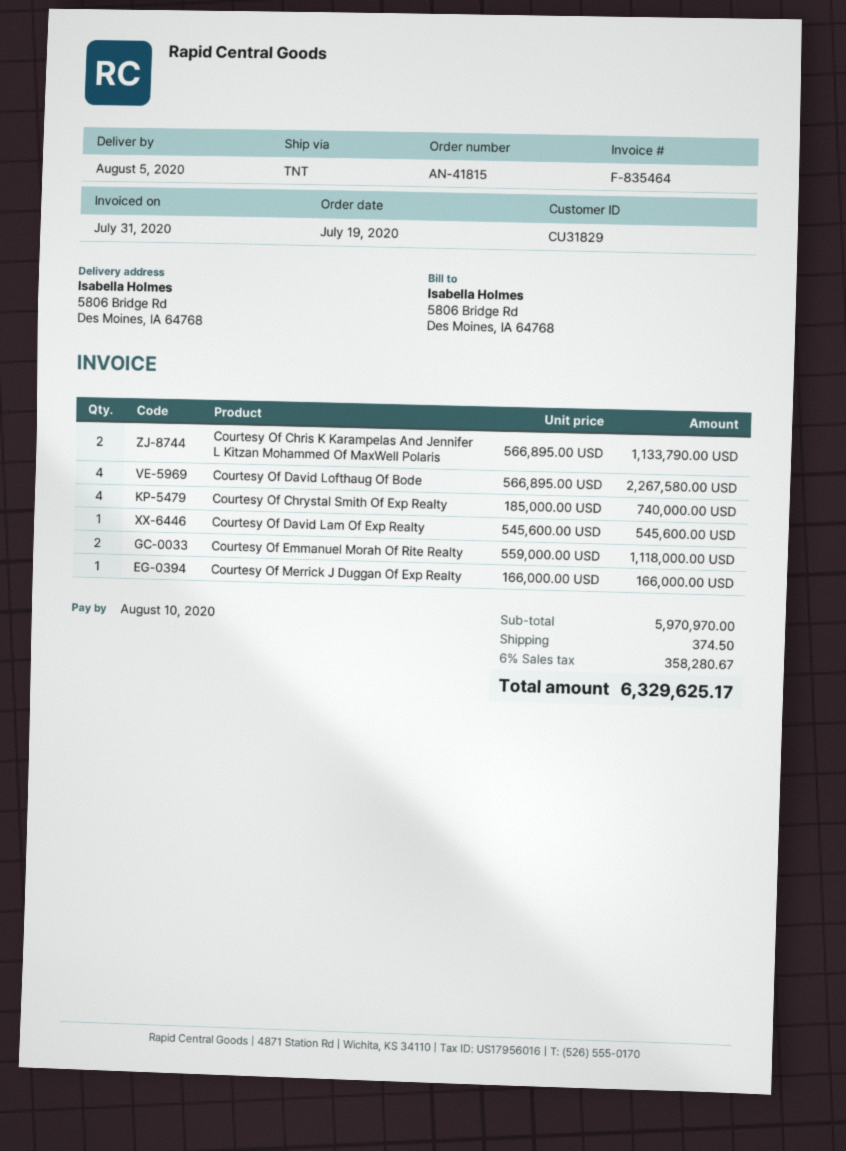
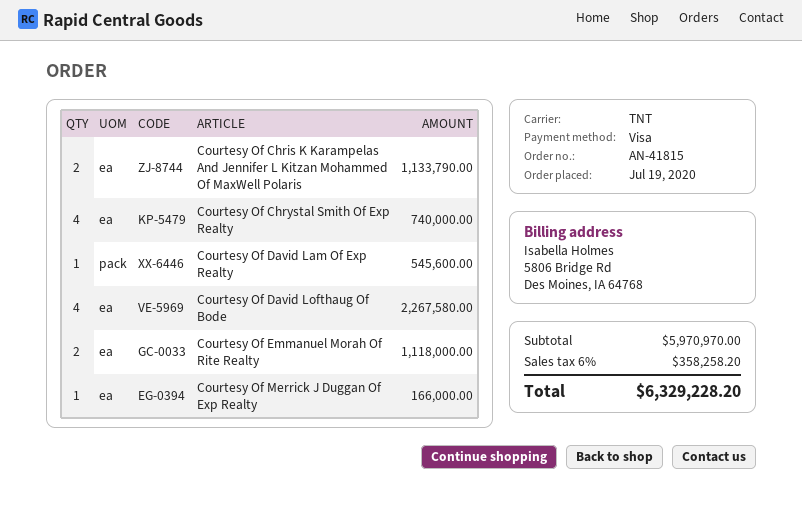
shipping: 374.50 -> none
tax: 6% = 358280.67 -> 6% = 358258.20
total: 6329625.17 -> 6329228.20

